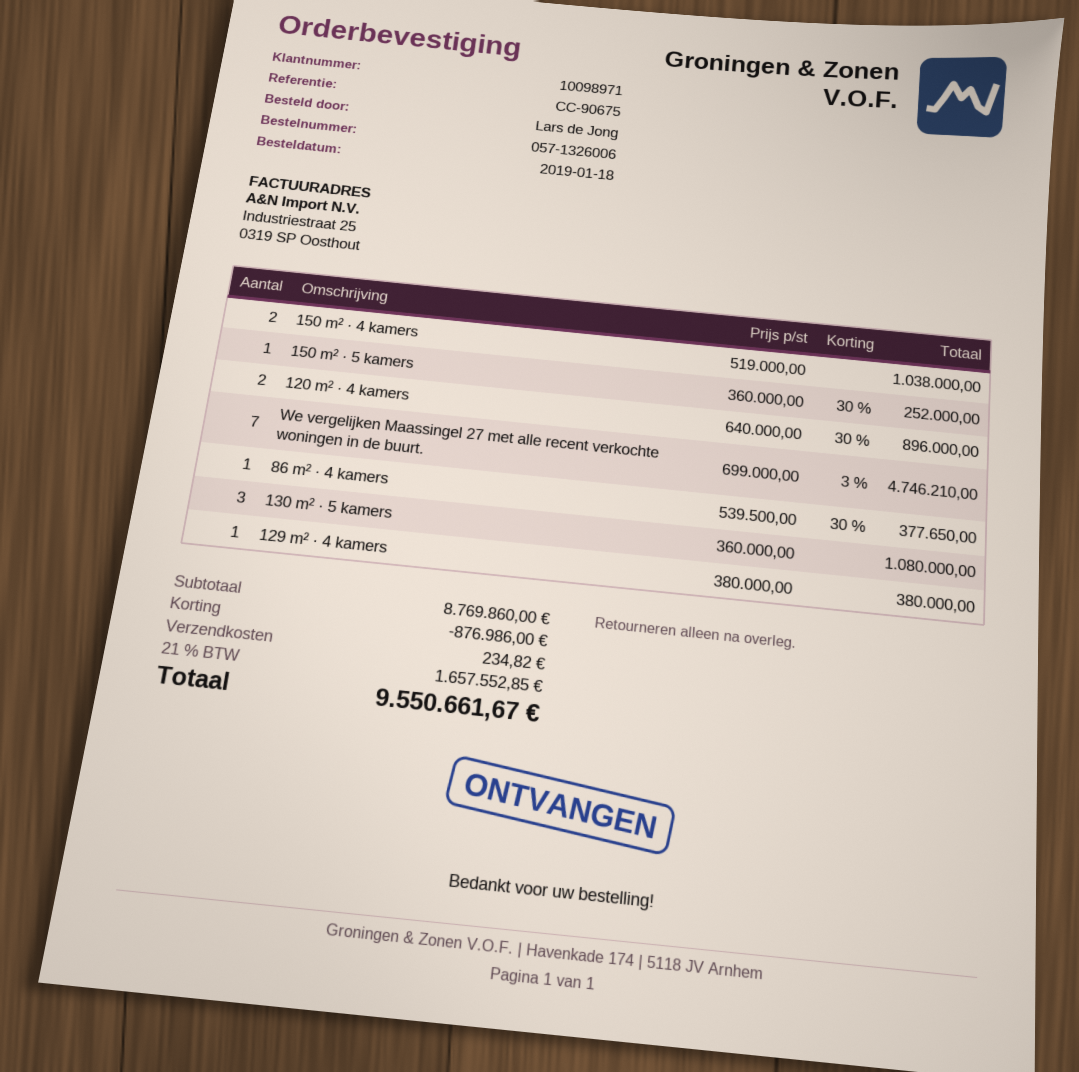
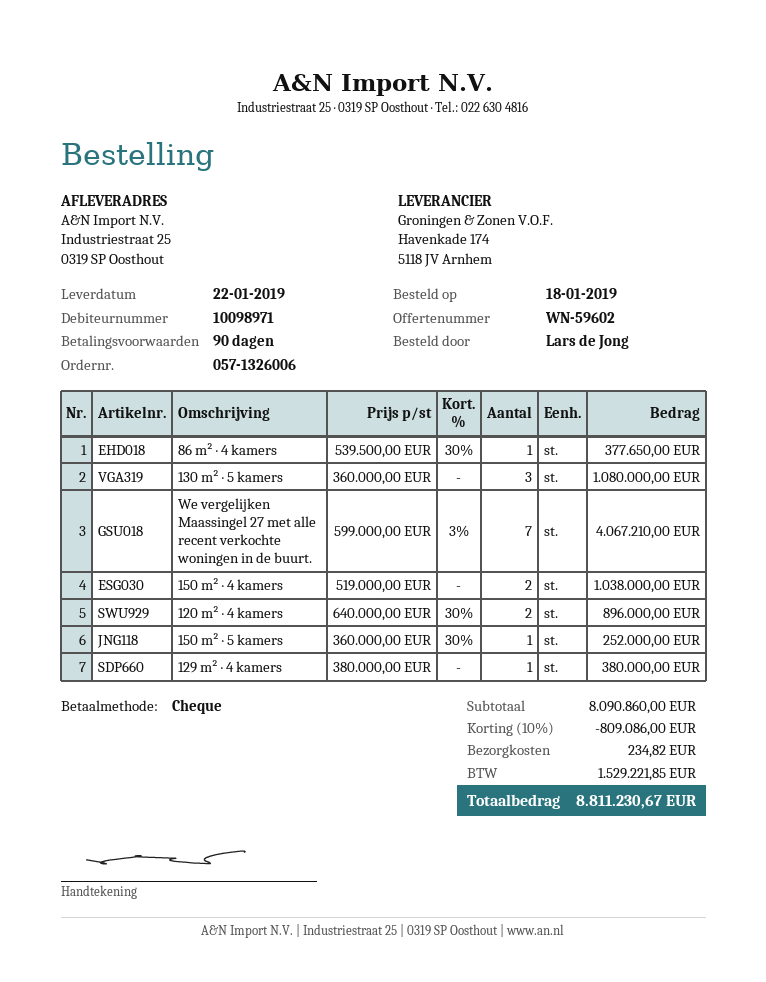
We vergelijken Maassingel 27 met alle recent verkochte woningen in de buurt.: 7 x 699000.00 - 3% = 4746210.00 -> 7 x 599000.00 - 3% = 4067210.00
subtotal: 8769860.00 -> 8090860.00
discount: 876986.00 -> 809086.00
tax: 1657552.85 -> 1529221.85
total: 9550661.67 -> 8811230.67

